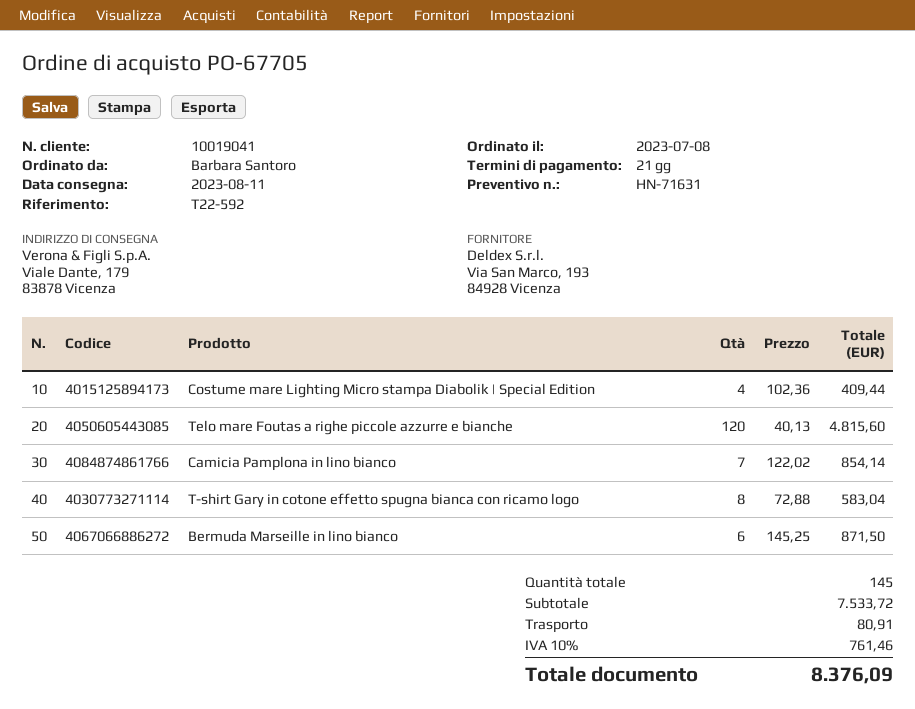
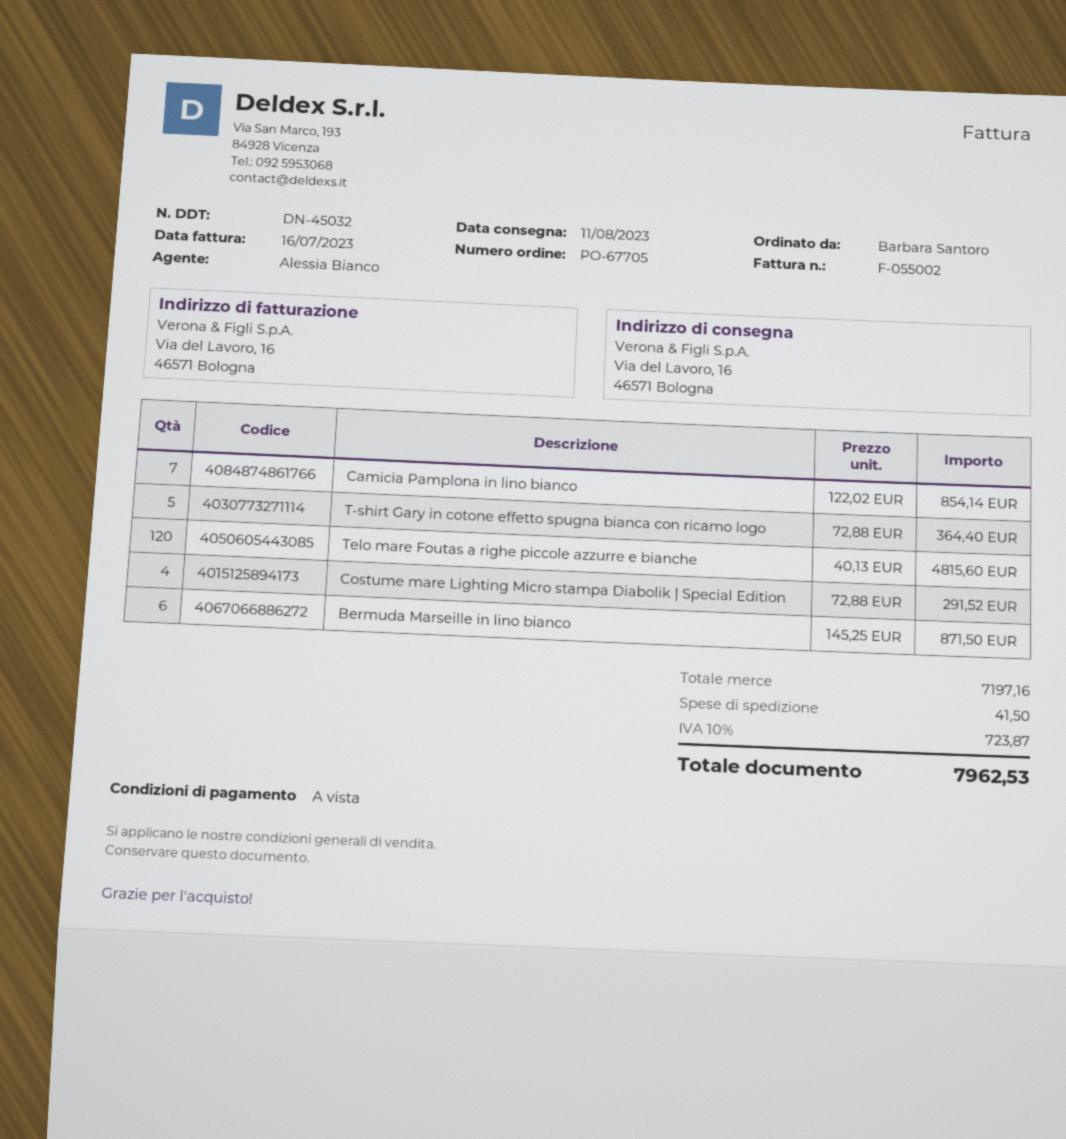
payment terms: 21 days -> on receipt
ship to: Viale Dante, 179, 83878 Vicenza -> Via del Lavoro, 16, 46571 Bologna
Costume mare Lighting Micro stampa Diabolik | Special Edition: 4 x 102.36 = 409.44 -> 4 x 72.88 = 291.52
T-shirt Gary in cotone effetto spugna bianca con ricamo logo: 8 x 72.88 = 583.04 -> 5 x 72.88 = 364.40
subtotal: 7533.72 -> 7197.16
shipping: 80.91 -> 41.50
tax: 10% = 761.46 -> 10% = 723.87
total: 8376.09 -> 7962.53

